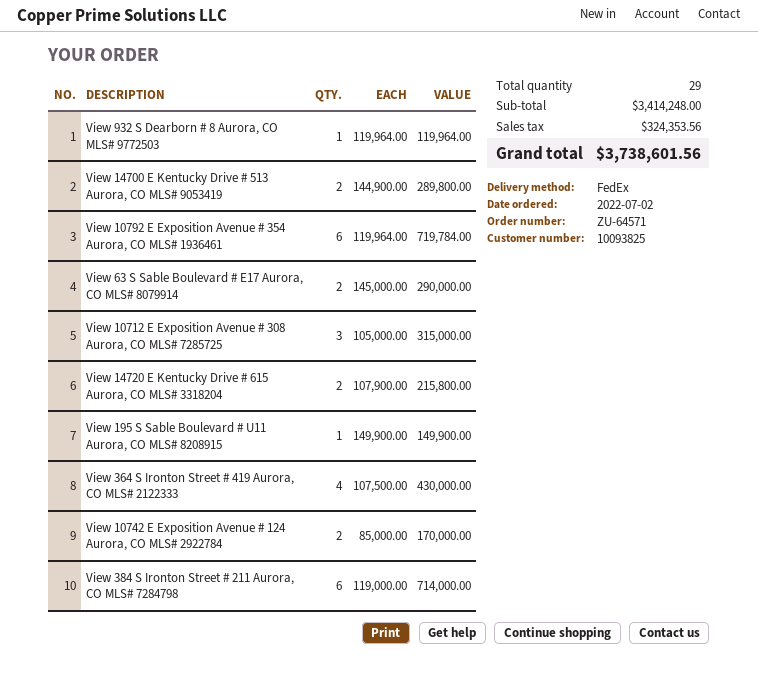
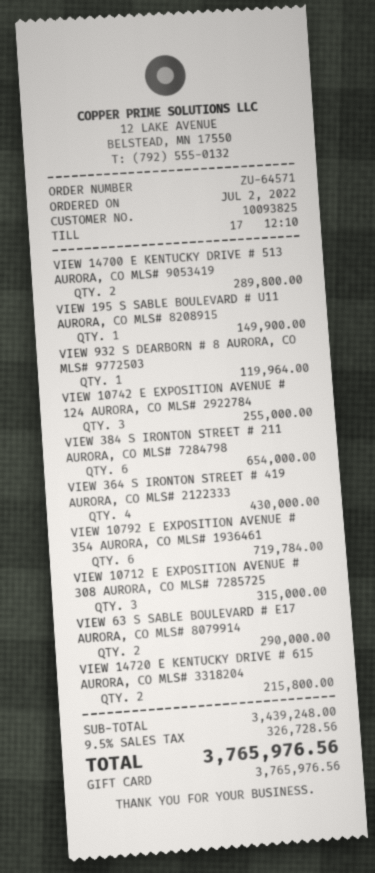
View 10742 E Exposition Avenue # 124 Aurora, CO MLS# 2922784: 2 for 170000.00 -> 3 for 255000.00
View 384 S Ironton Street # 211 Aurora, CO MLS# 7284798: 6 for 714000.00 -> 6 for 654000.00
subtotal: 3414248.00 -> 3439248.00
tax: 324353.56 -> 326728.56
total: 3738601.56 -> 3765976.56

